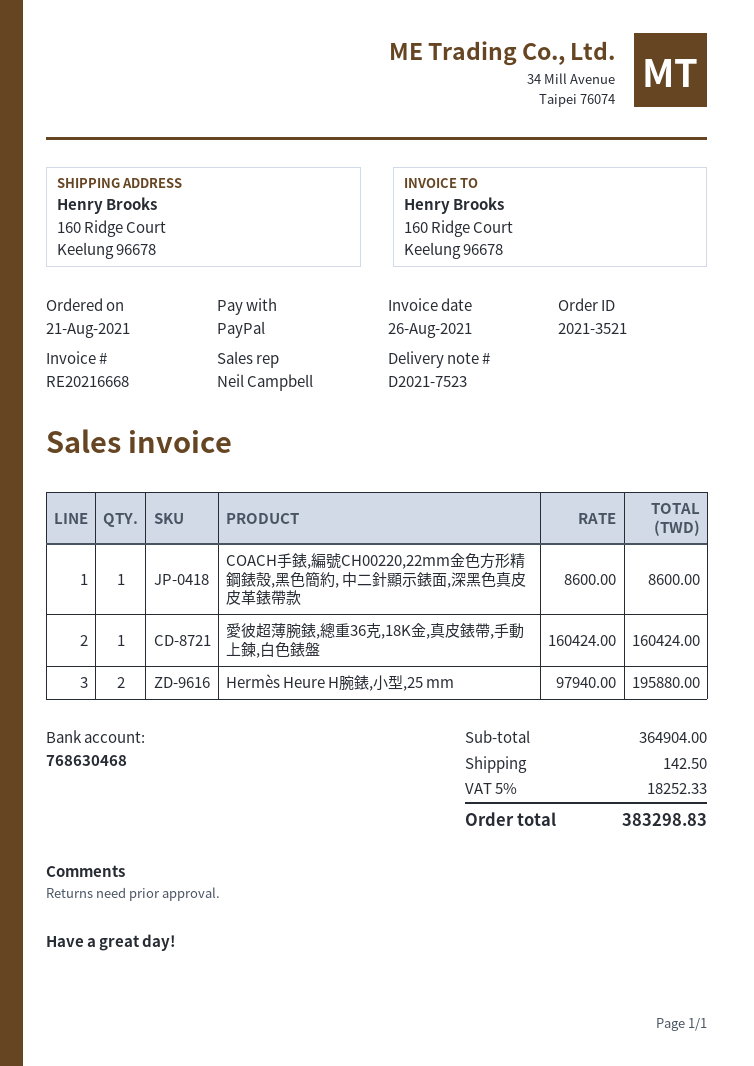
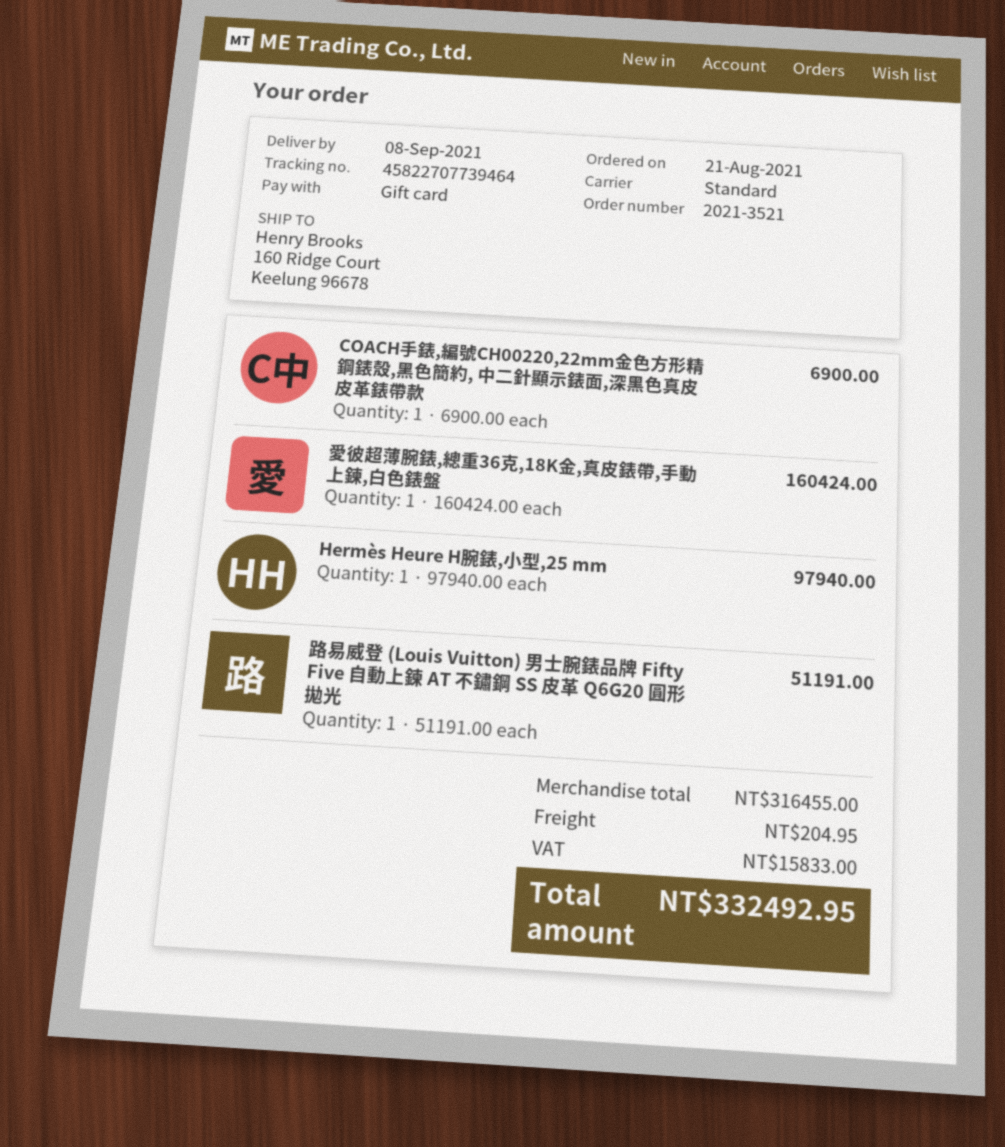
payment method: PayPal -> gift card
COACH手錶,編號CH00220,22mm金色方形精鋼錶殼,黑色簡約, 中二針顯示錶面,深黑色真皮皮革錶帶款: 1 x 8600.00 = 8600.00 -> 1 x 6900.00 = 6900.00
Hermès Heure H腕錶,小型,25 mm: 2 x 97940.00 = 195880.00 -> 1 x 97940.00 = 97940.00
路易威登 (Louis Vuitton) 男士腕錶品牌 Fifty Five 自動上鍊 AT 不鏽鋼 SS 皮革 Q6G20 圓形拋光: none -> 1 x 51191.00 = 51191.00
subtotal: 364904.00 -> 316455.00
shipping: 142.50 -> 204.95
tax: 18252.33 -> 15833.00
total: 383298.83 -> 332492.95

